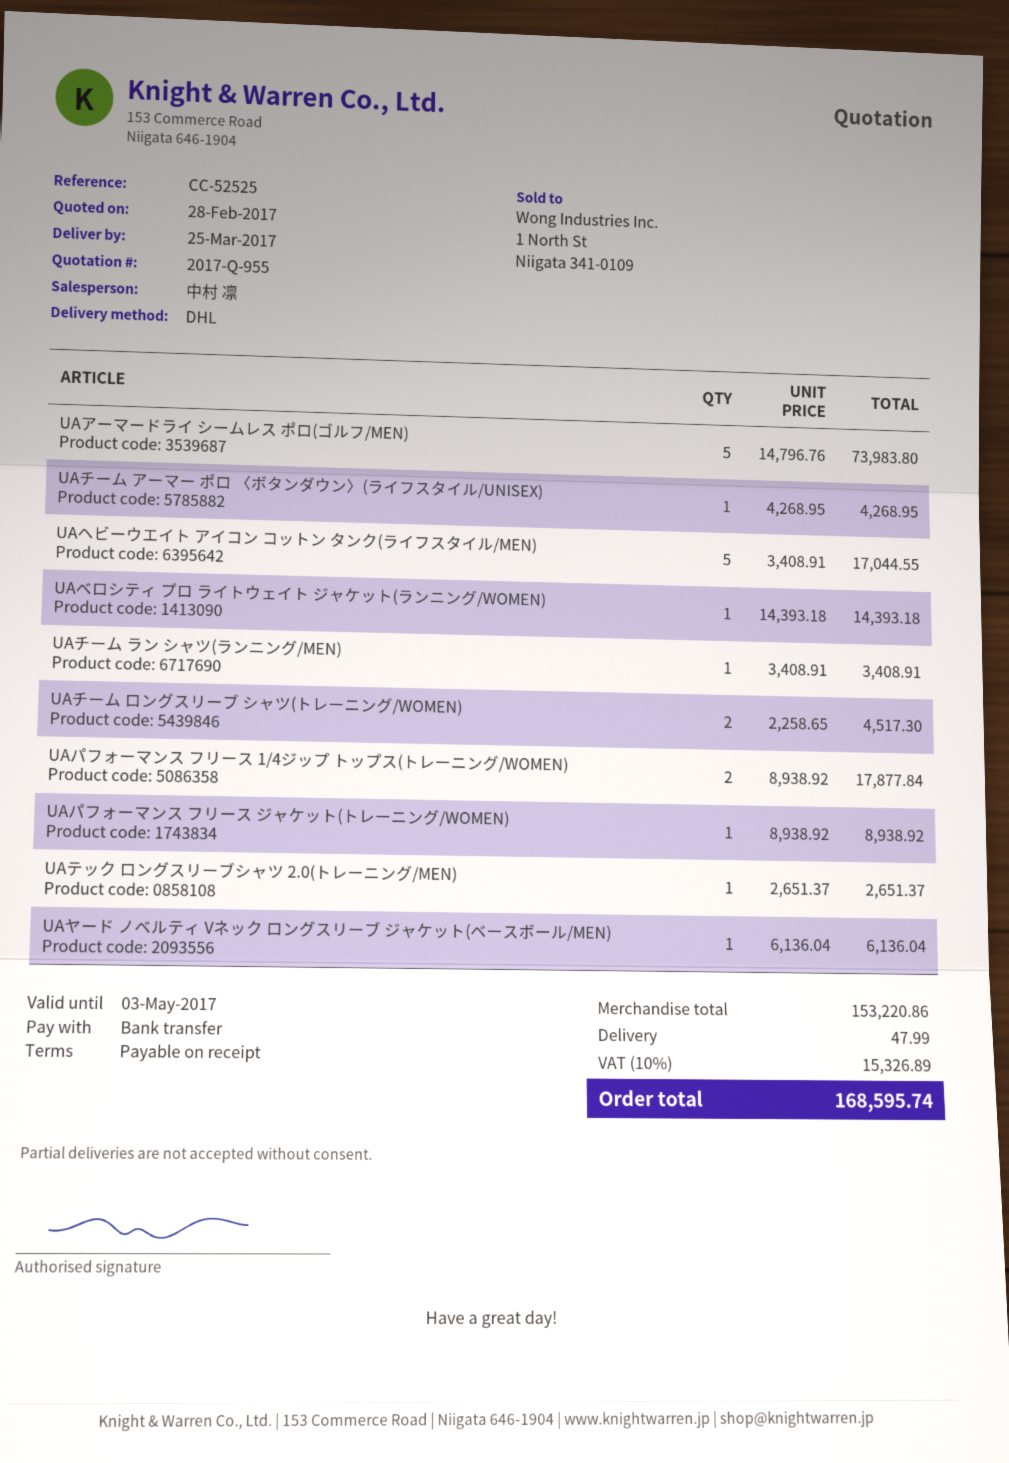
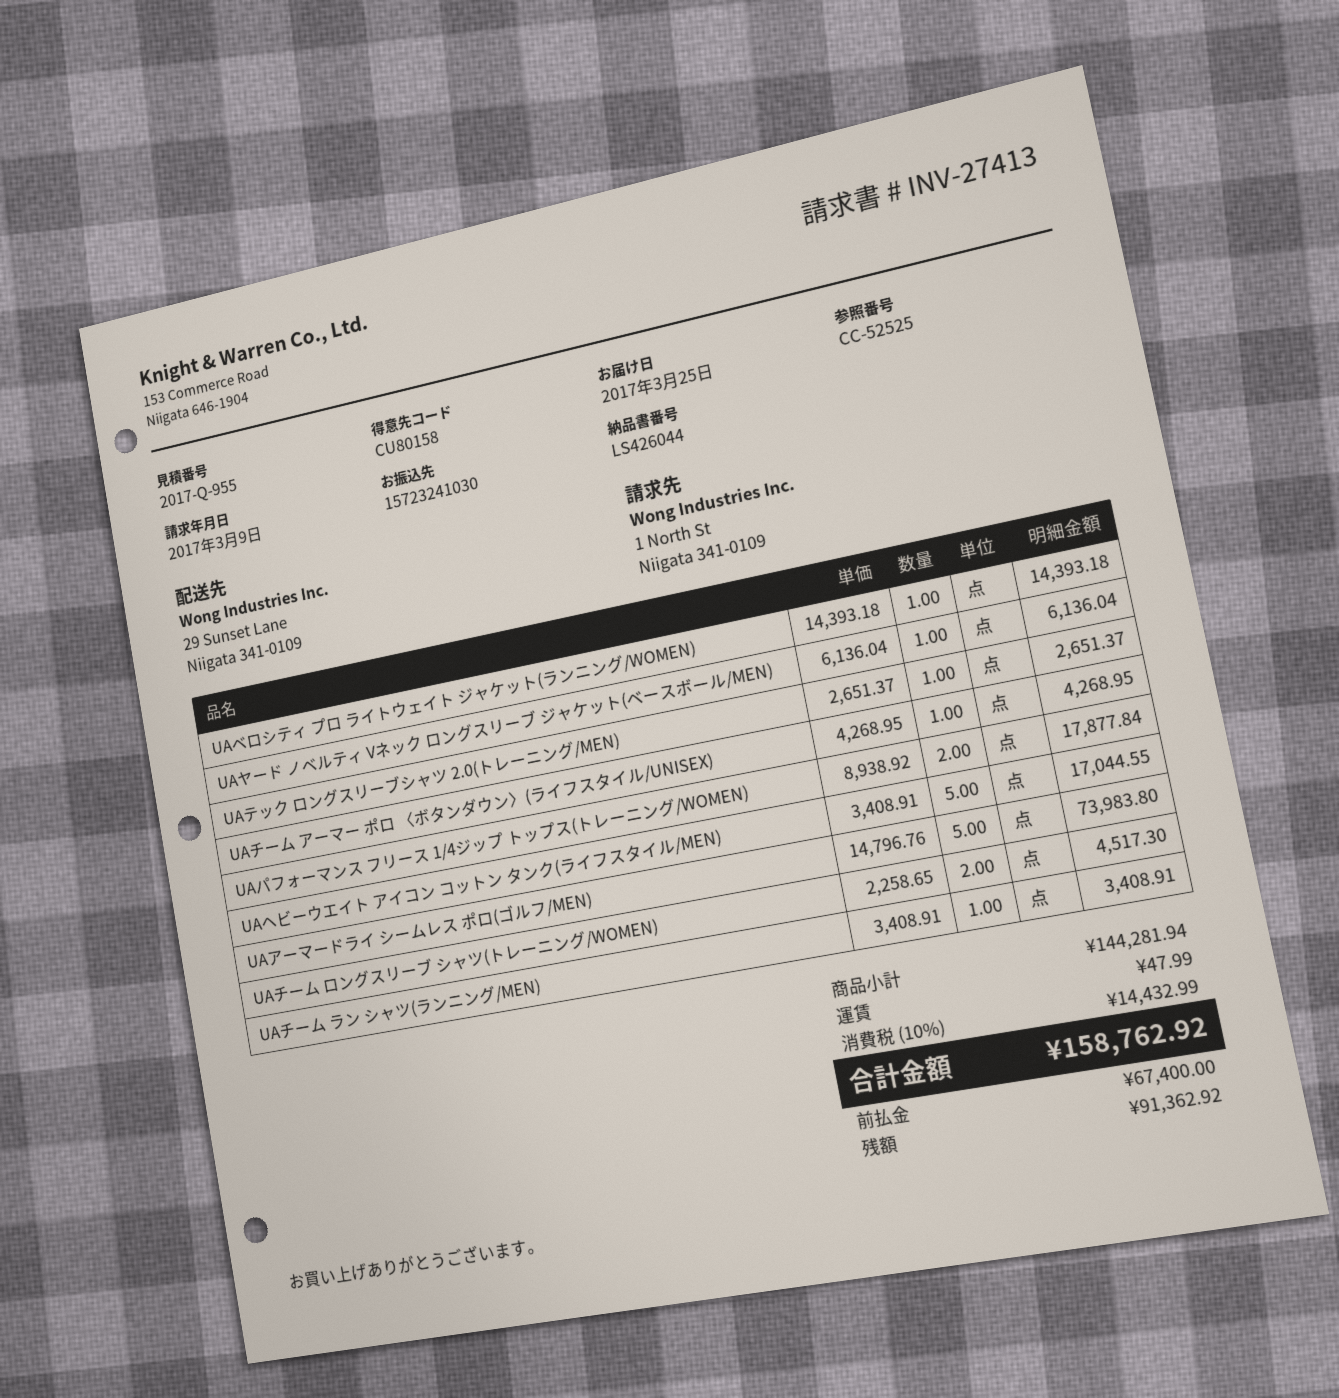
UAパフォーマンス フリース ジャケット(トレーニング/WOMEN): 1 x 8938.92 = 8938.92 -> none
subtotal: 153220.86 -> 144281.94
tax: 10% = 15326.89 -> 10% = 14432.99
total: 168595.74 -> 158762.92

